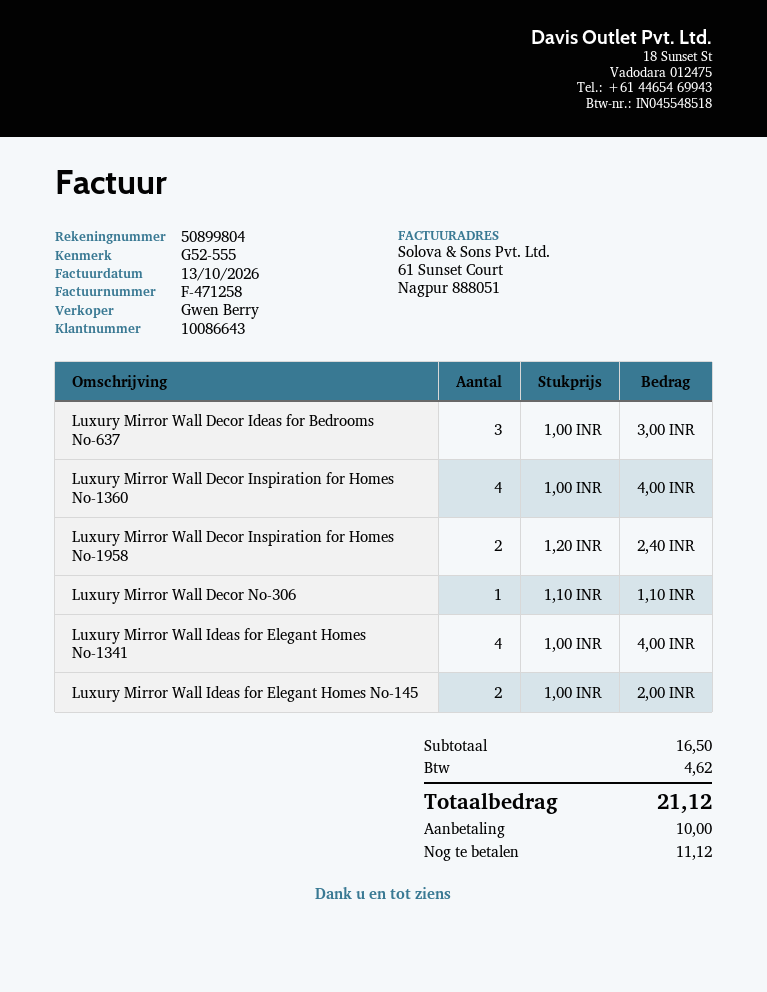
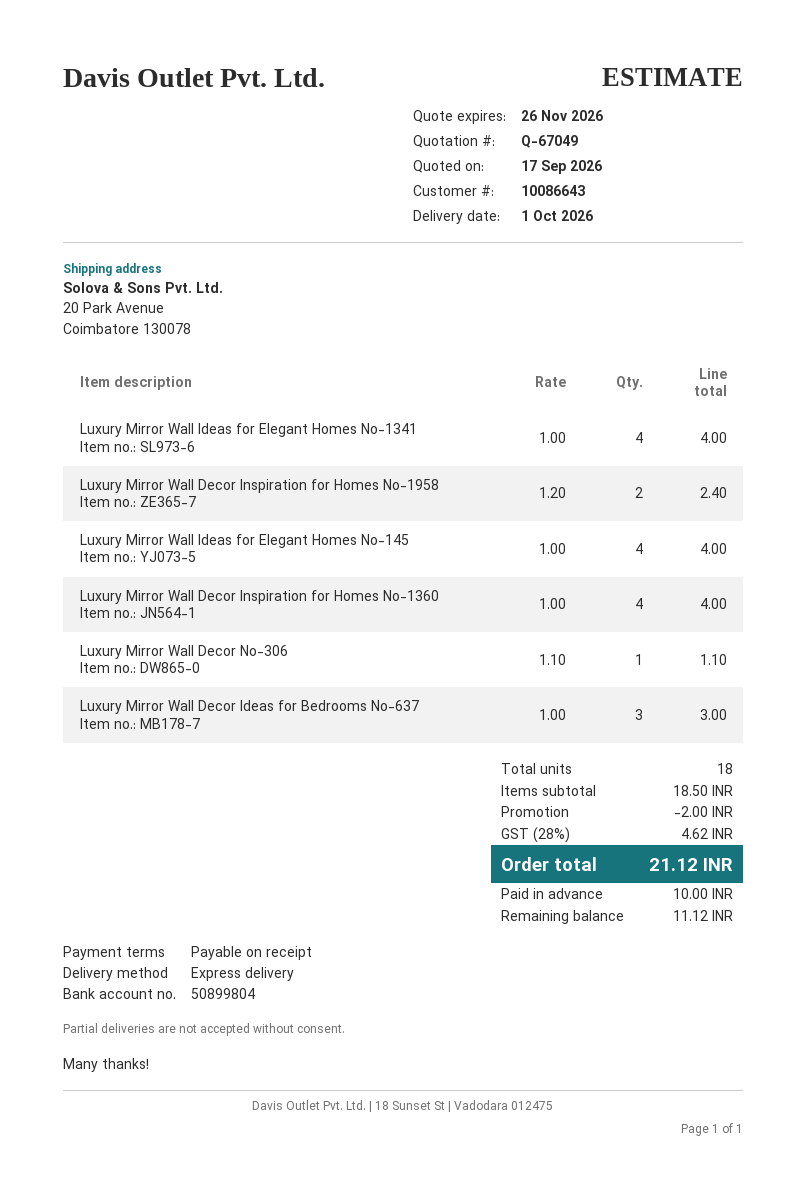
Luxury Mirror Wall Ideas for Elegant Homes No-145: 2 x 1.00 = 2.00 -> 4 x 1.00 = 4.00
subtotal: 16.50 -> 18.50
discount: none -> 2.00

